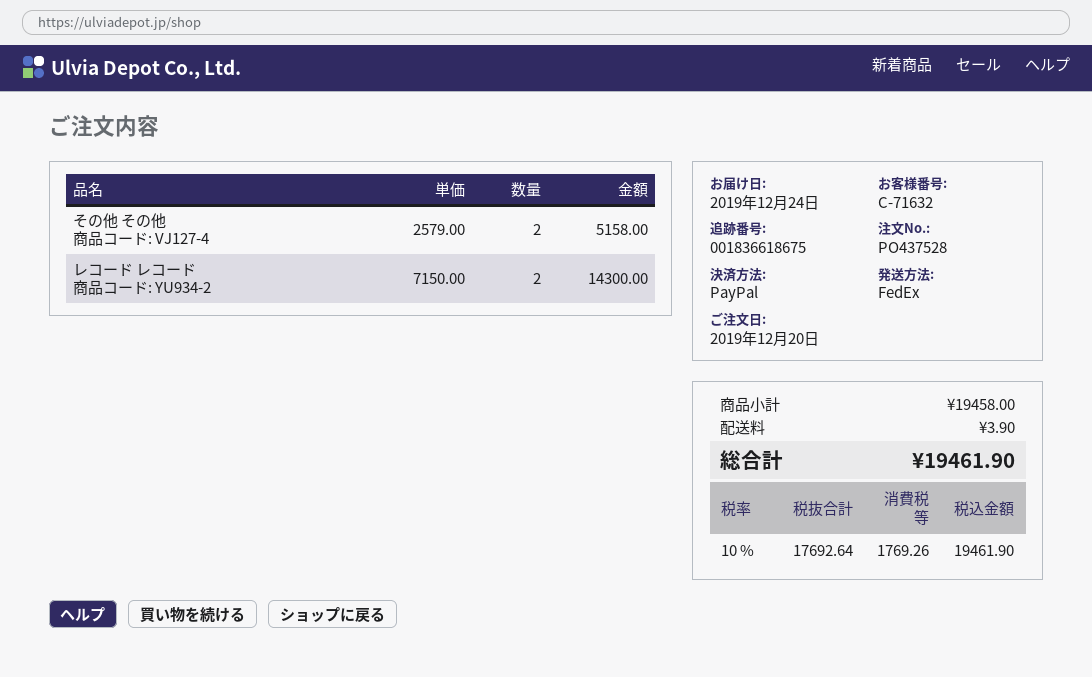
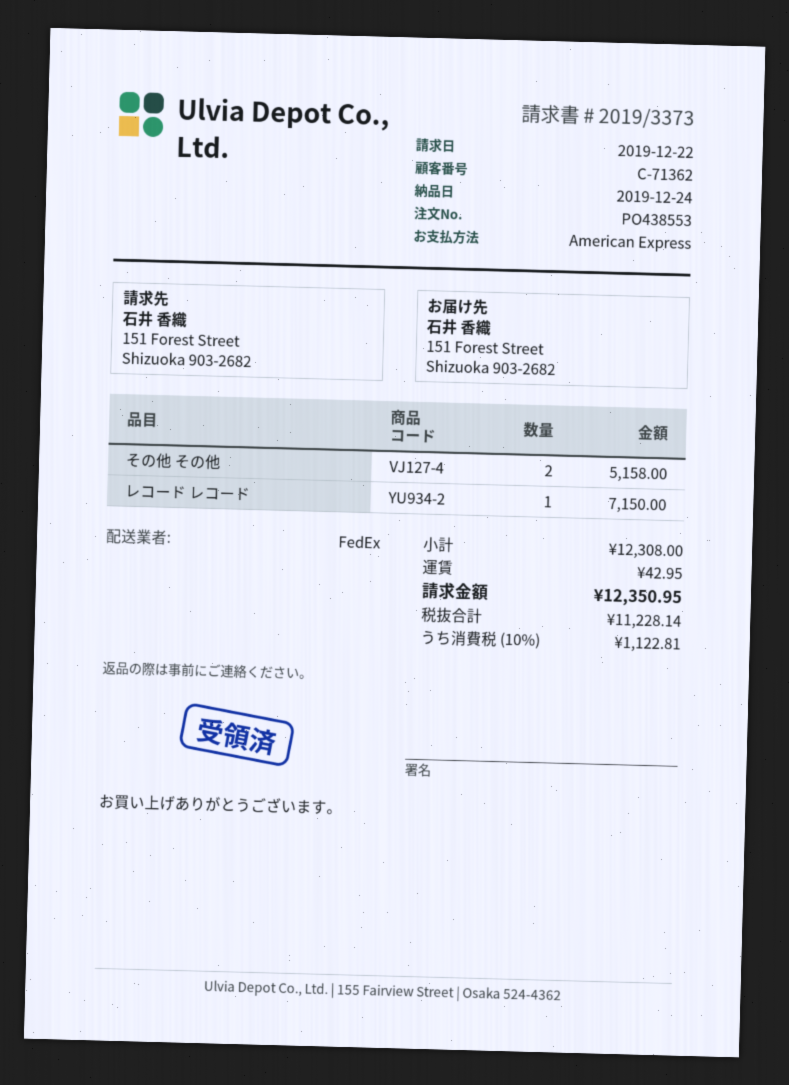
order number: PO437528 -> PO438553
customer number: C-71632 -> C-71362
payment method: PayPal -> American Express
レコード レコード: 2 for 14300.00 -> 1 for 7150.00
subtotal: 19458.00 -> 12308.00
shipping: 3.90 -> 42.95
net: 17692.64 -> 11228.14
tax: 10% = 1769.26 -> 10% = 1122.81
total: 19461.90 -> 12350.95

